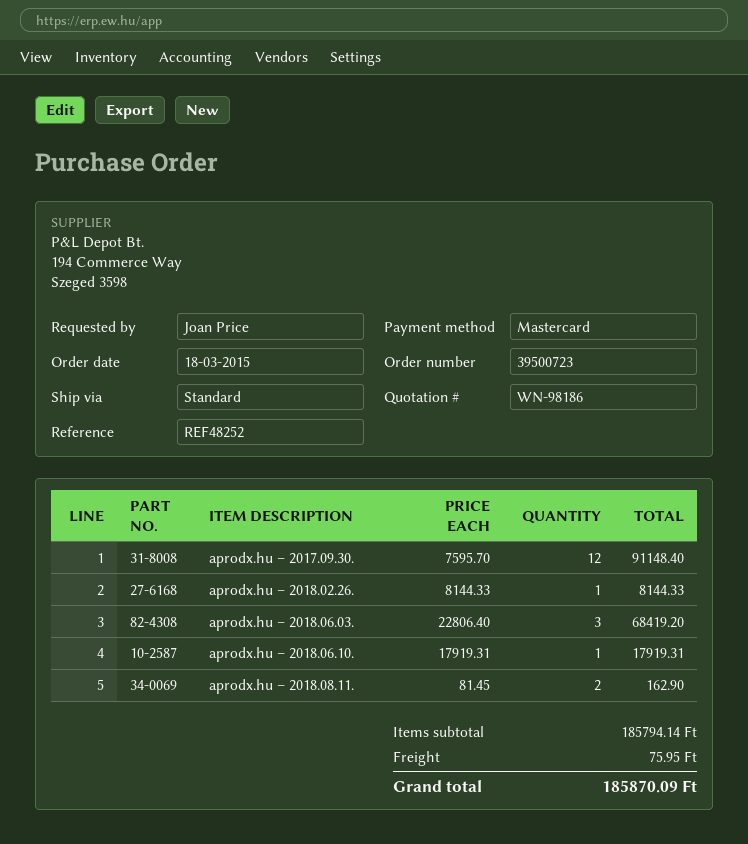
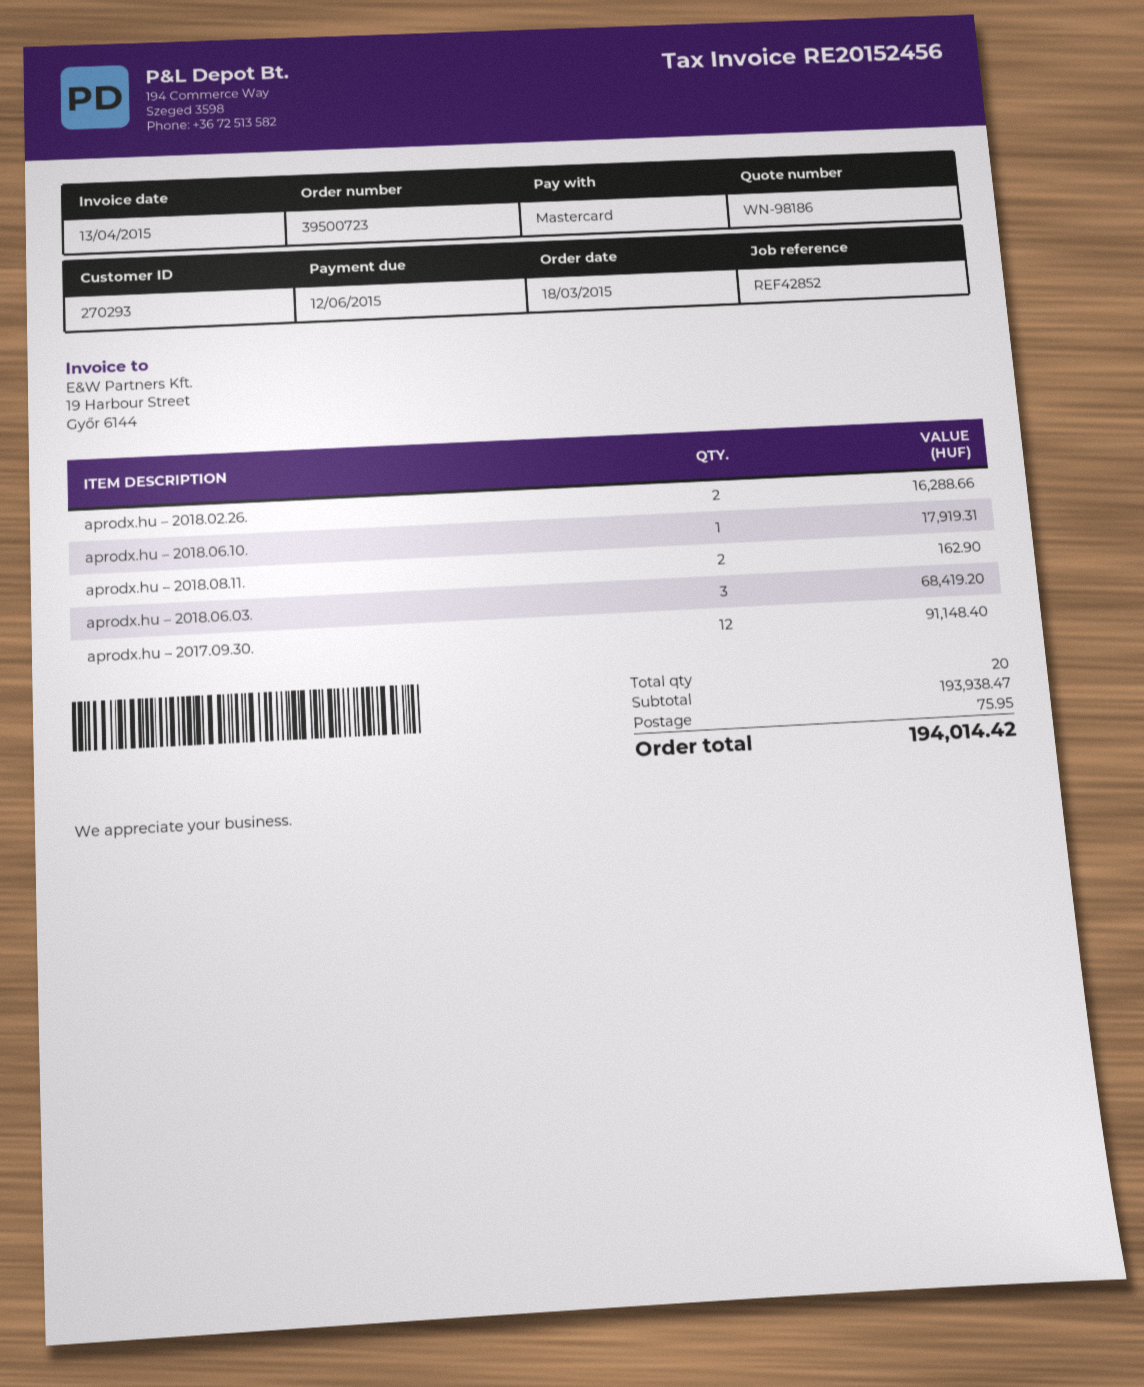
reference: REF48252 -> REF42852
aprodx.hu – 2018.02.26.: 1 for 8144.33 -> 2 for 16288.66
subtotal: 185794.14 -> 193938.47
total: 185870.09 -> 194014.42

